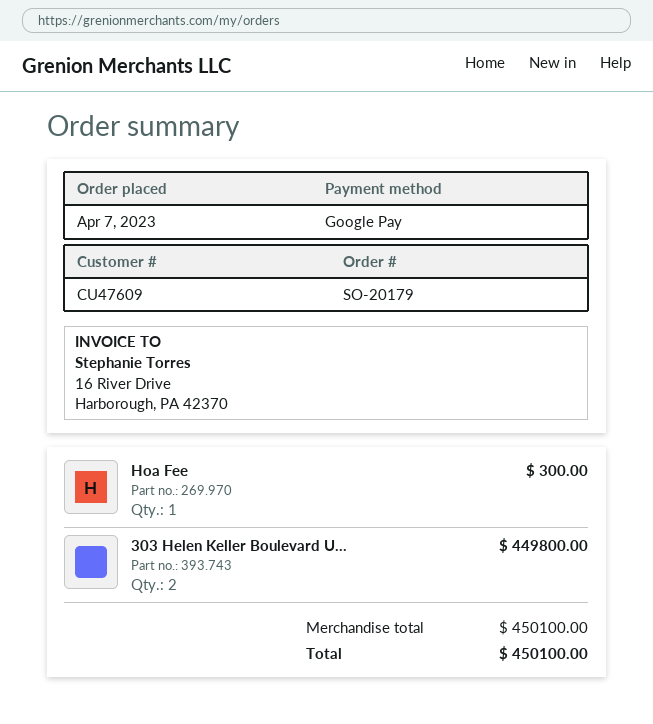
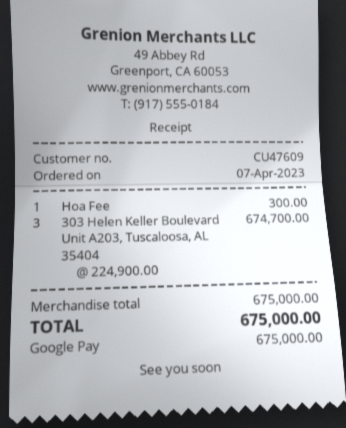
303 Helen Keller Boulevard U...: 2 for 449800.00 -> 3 for 674700.00
subtotal: 450100.00 -> 675000.00
total: 450100.00 -> 675000.00

